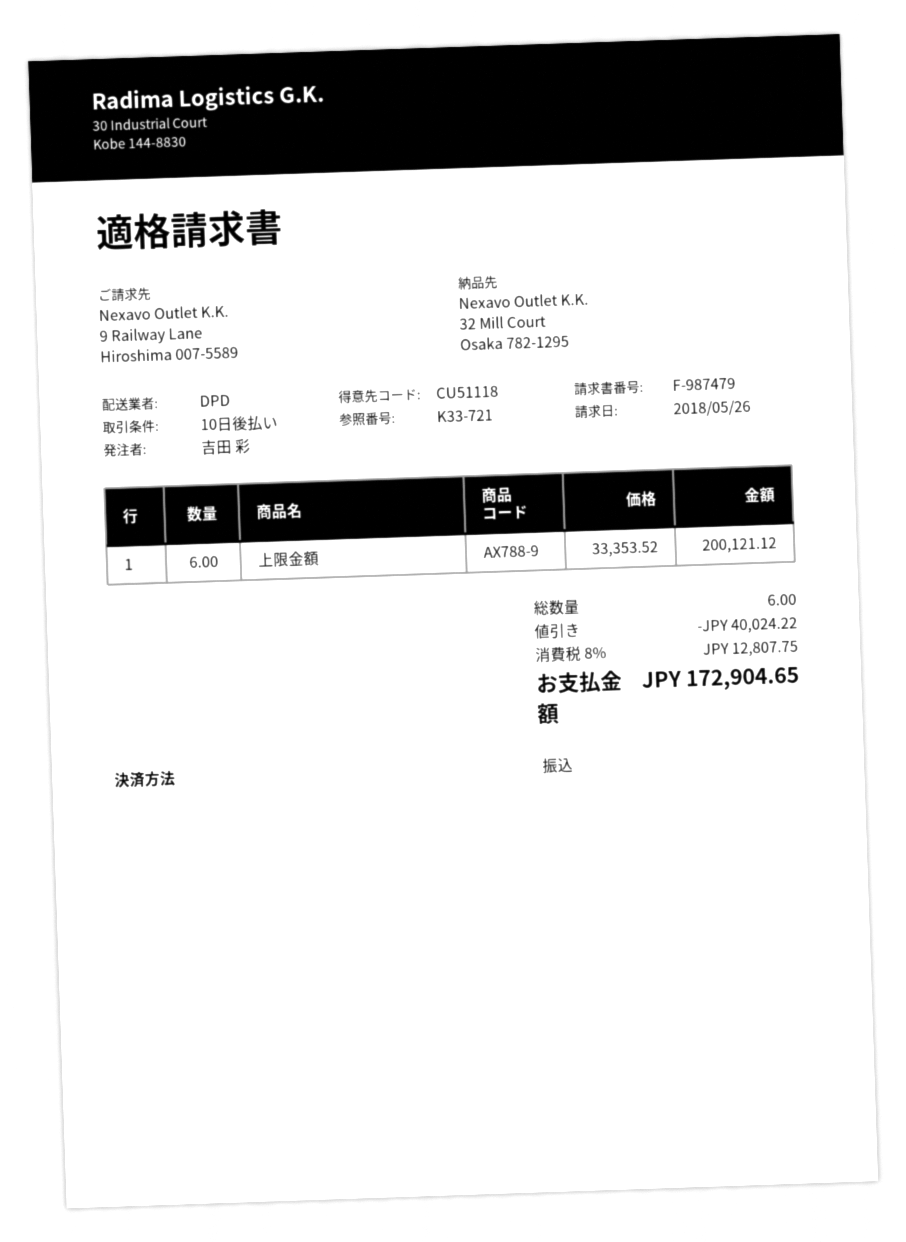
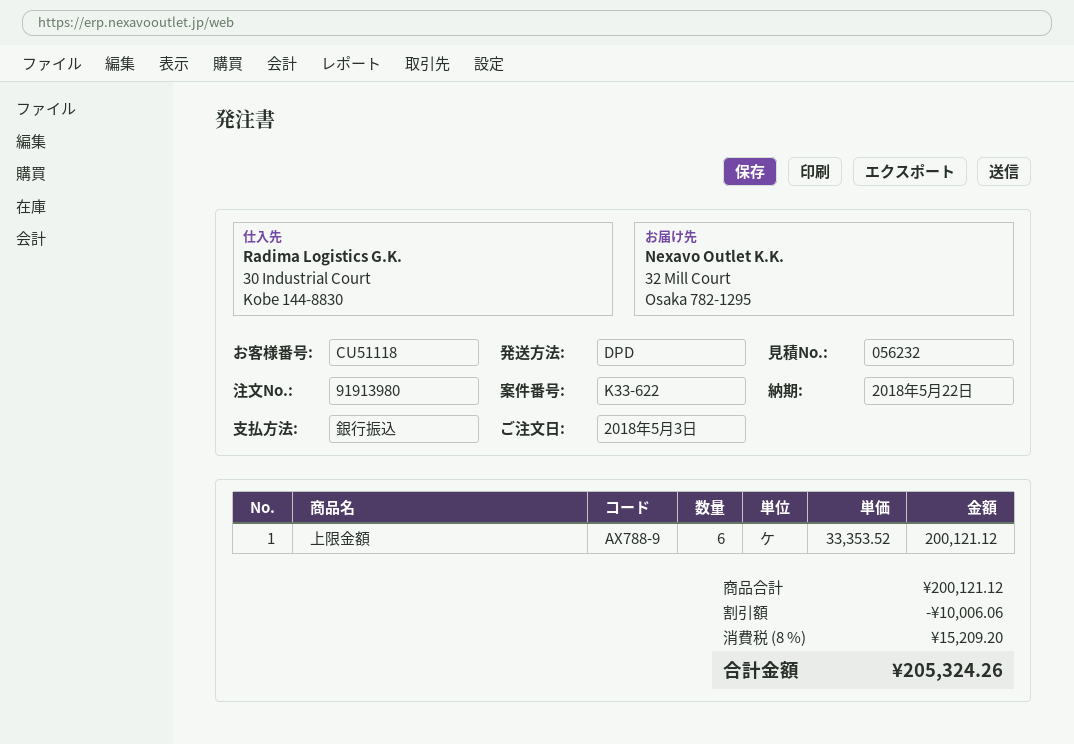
reference: K33-721 -> K33-622
discount: 40024.22 -> 10006.06
tax: 8% = 12807.75 -> 8% = 15209.20
total: 172904.65 -> 205324.26

